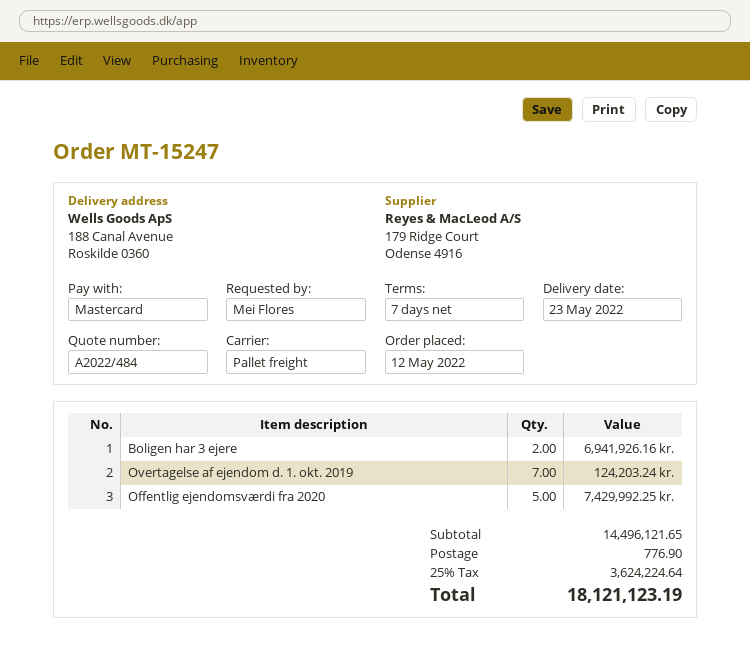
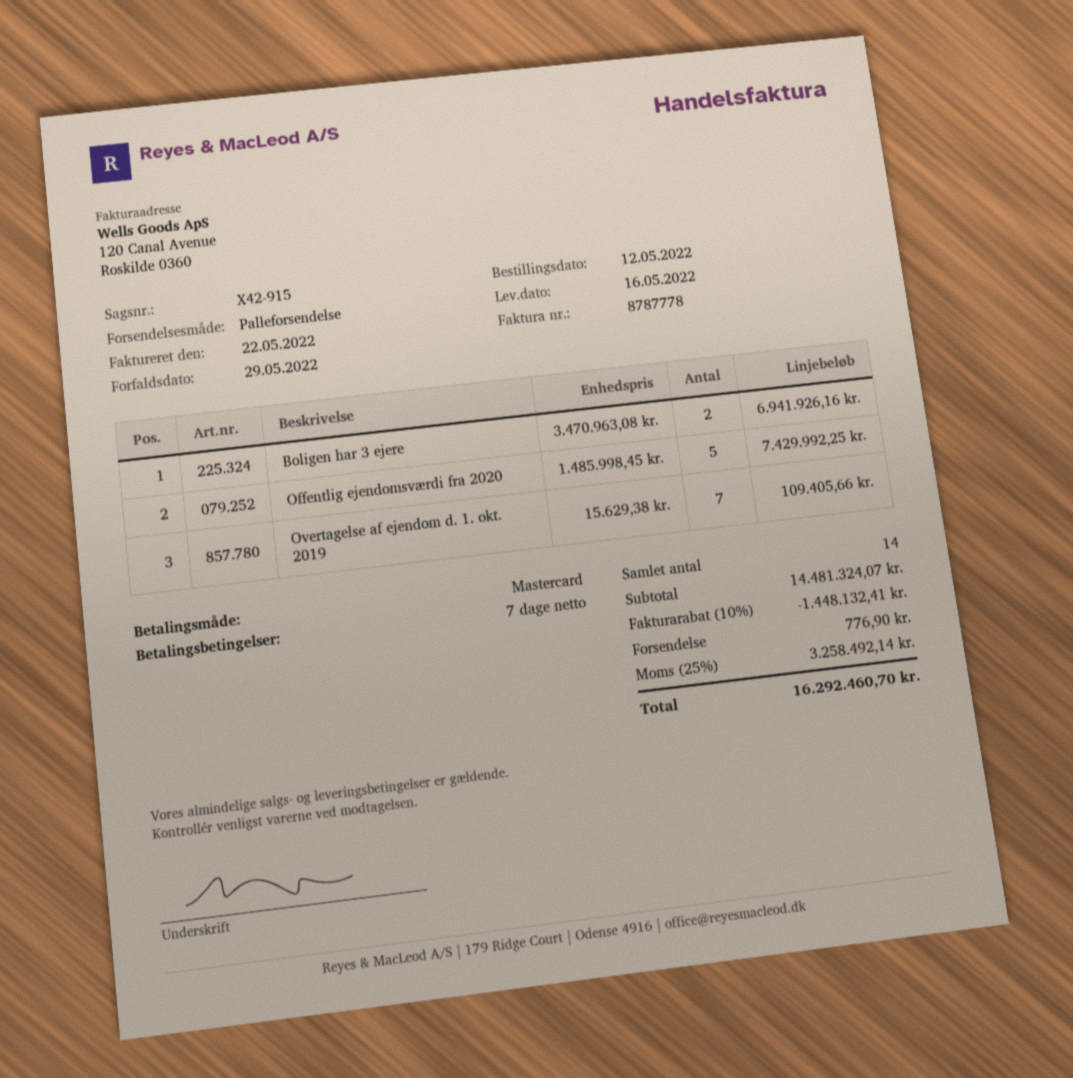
delivery date: 2022-05-23 -> 2022-05-16
Overtagelse af ejendom d. 1. okt. 2019: 7 for 124203.24 -> 7 for 109405.66
subtotal: 14496121.65 -> 14481324.07
discount: none -> 10% = 1448132.41
tax: 25% = 3624224.64 -> 25% = 3258492.14
total: 18121123.19 -> 16292460.70

